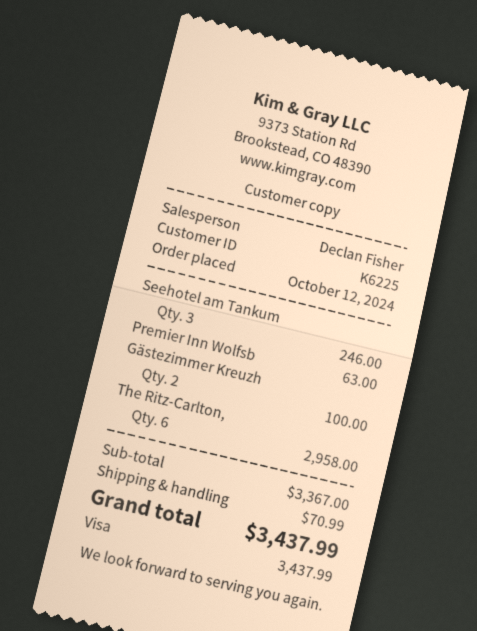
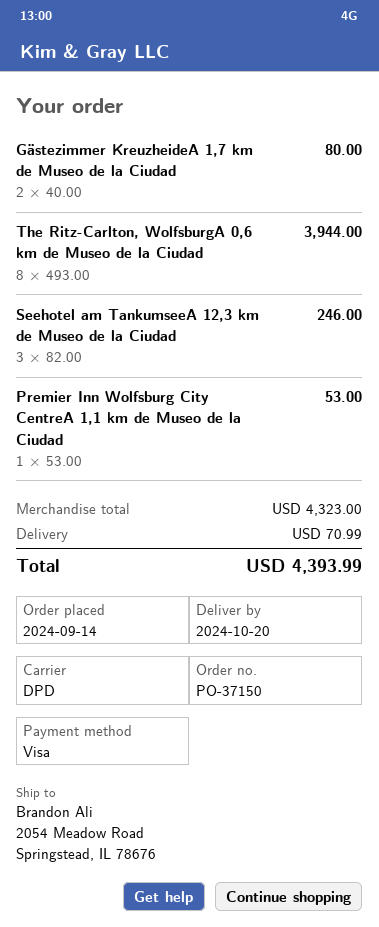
order date: 2024-10-12 -> 2024-09-14
Premier Inn Wolfsb: 1 for 63.00 -> 1 for 53.00
Gästezimmer Kreuzh: 2 for 100.00 -> 2 for 80.00
The Ritz-Carlton,: 6 for 2958.00 -> 8 for 3944.00
subtotal: 3367.00 -> 4323.00
total: 3437.99 -> 4393.99

